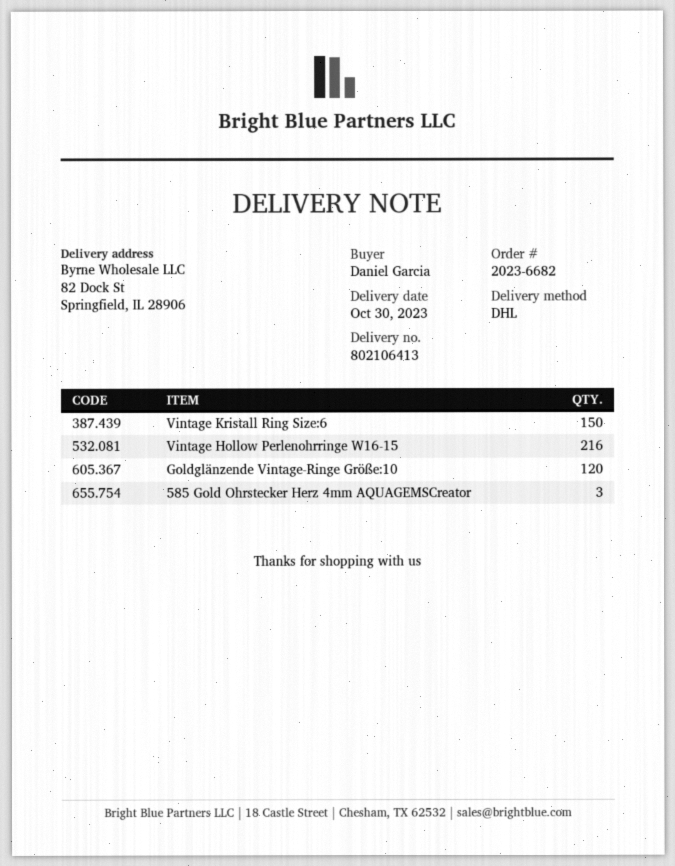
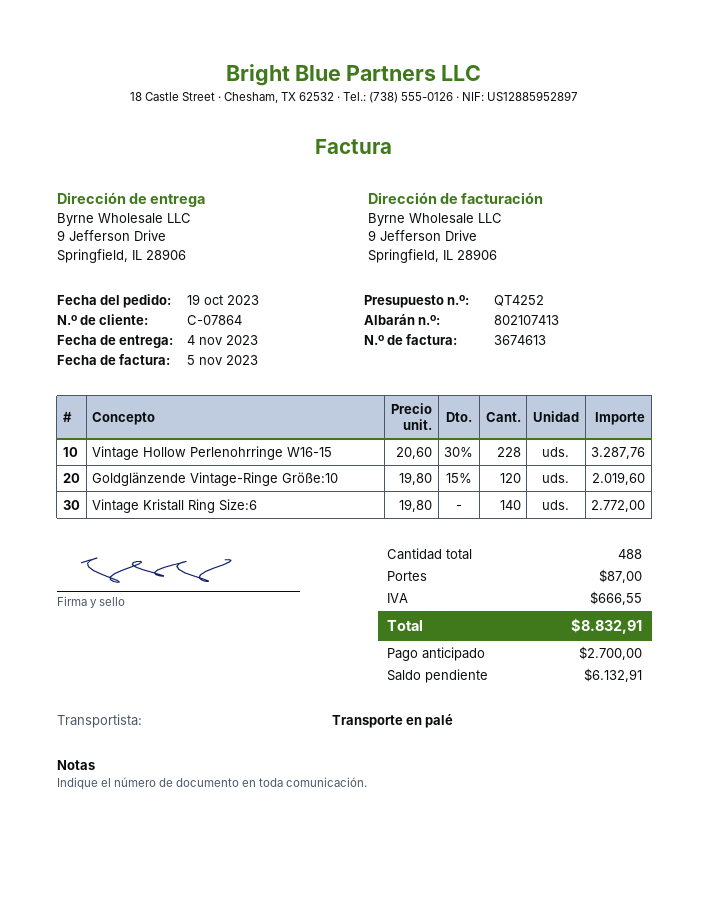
delivery note number: 802106413 -> 802107413
delivery date: 2023-10-30 -> 2023-11-04
shipping method: DHL -> pallet freight
ship to: 82 Dock St, Springfield, IL 28906 -> 9 Jefferson Drive, Springfield, IL 28906
Vintage Kristall Ring Size:6: 150 -> 140
Vintage Hollow Perlenohrringe W16-15: 216 -> 228
585 Gold Ohrstecker Herz 4mm AQUAGEMSCreator: 3 -> none

